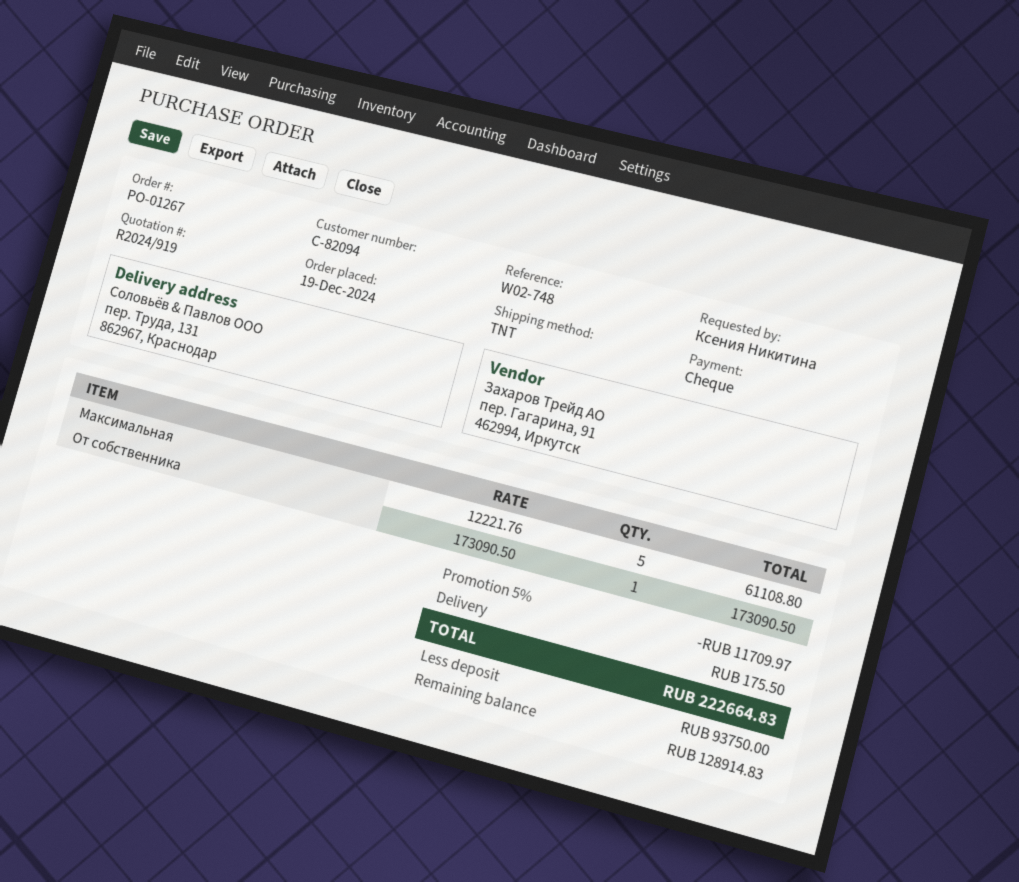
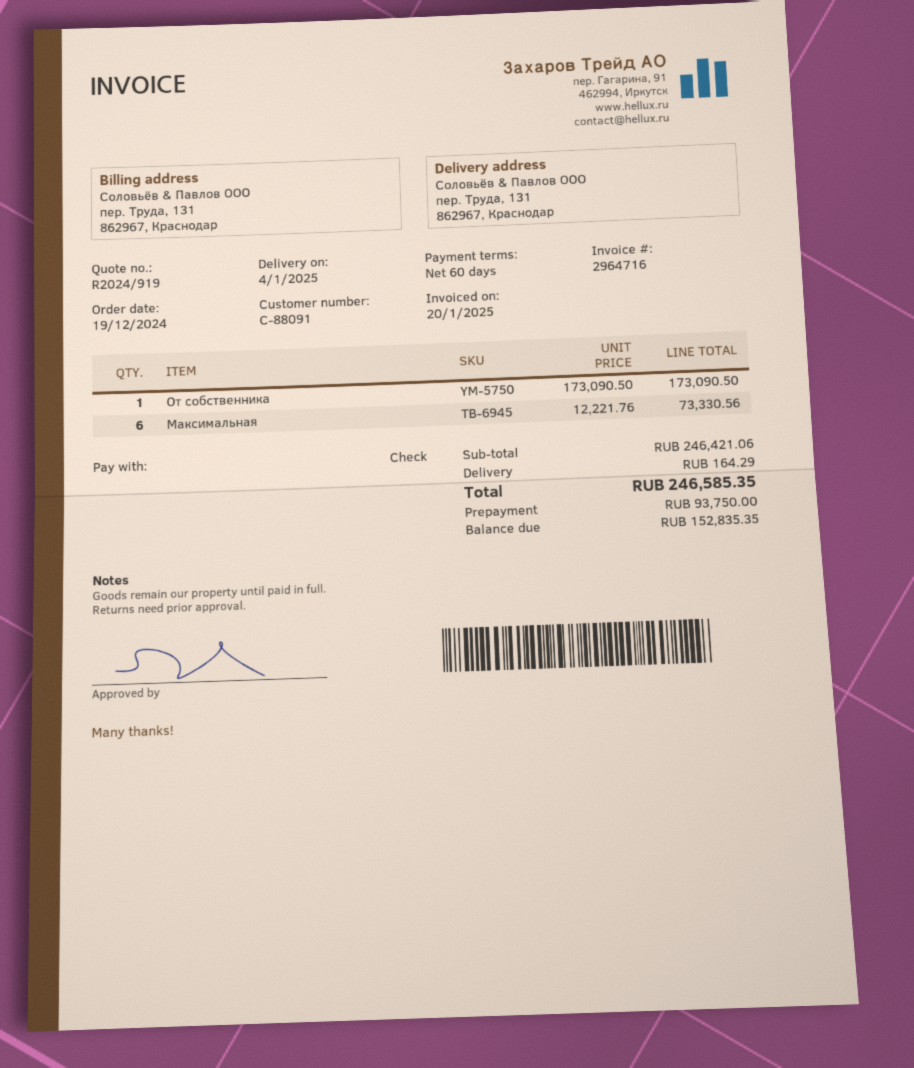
customer number: C-82094 -> C-88091
Максимальная: 5 x 12221.76 = 61108.80 -> 6 x 12221.76 = 73330.56
discount: 5% = 11709.97 -> none
shipping: 175.50 -> 164.29
total: 222664.83 -> 246585.35
balance: 128914.83 -> 152835.35

